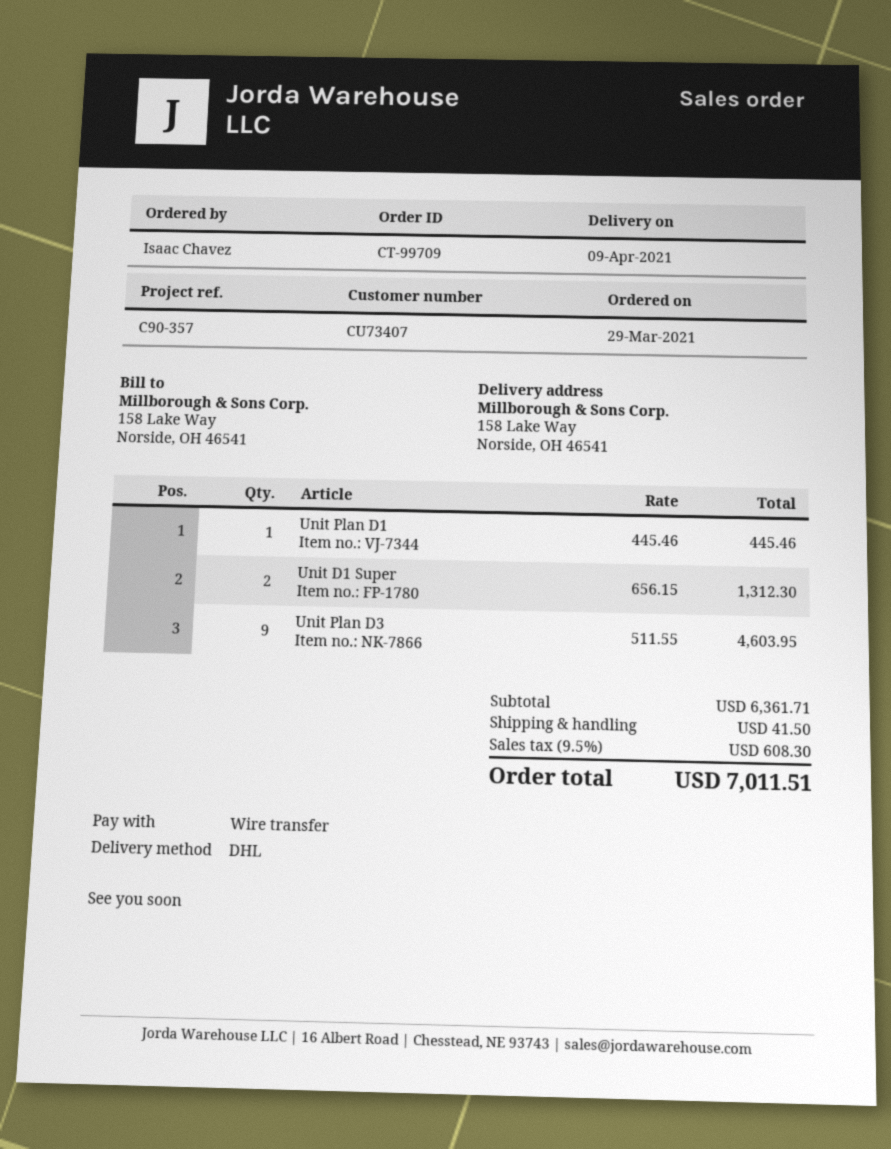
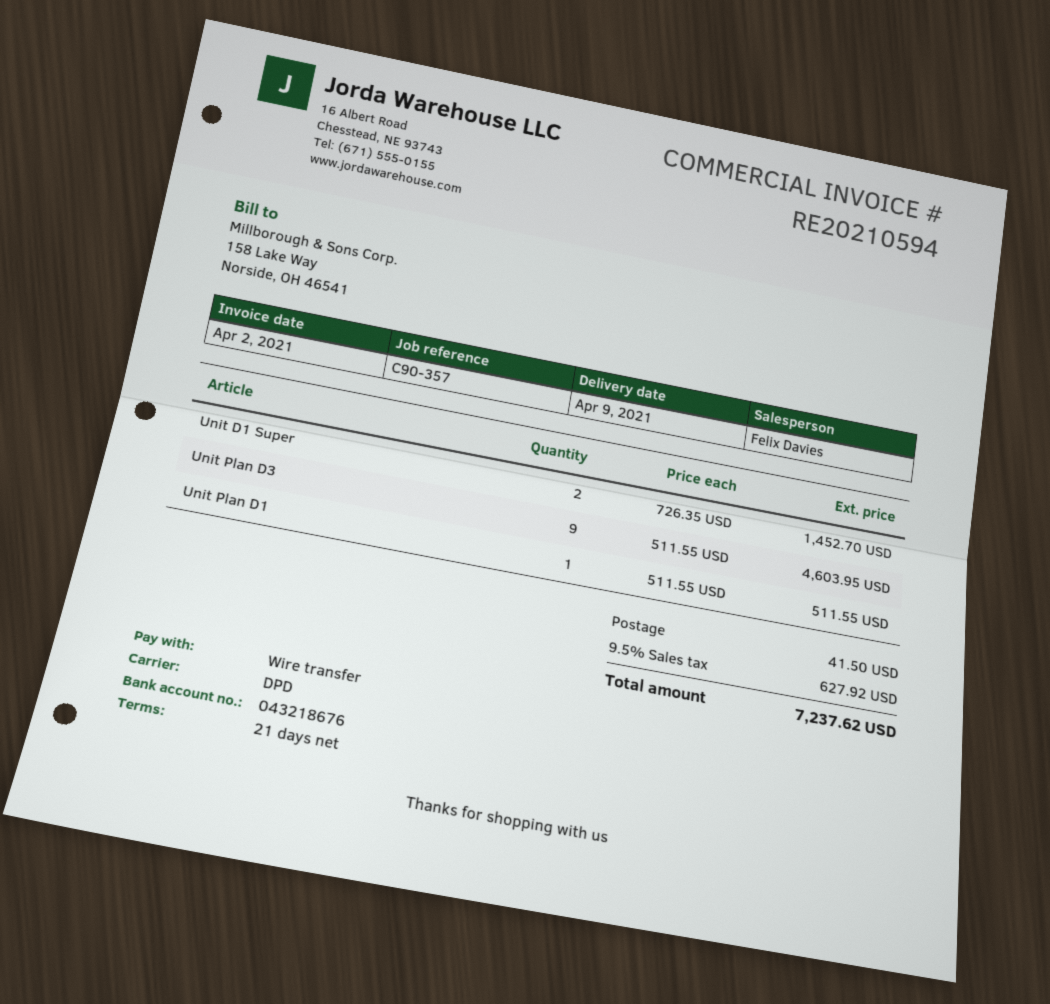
shipping method: DHL -> DPD
Unit Plan D1: 1 x 445.46 = 445.46 -> 1 x 511.55 = 511.55
Unit D1 Super: 2 x 656.15 = 1312.30 -> 2 x 726.35 = 1452.70
tax: 9.5% = 608.30 -> 9.5% = 627.92
total: 7011.51 -> 7237.62

